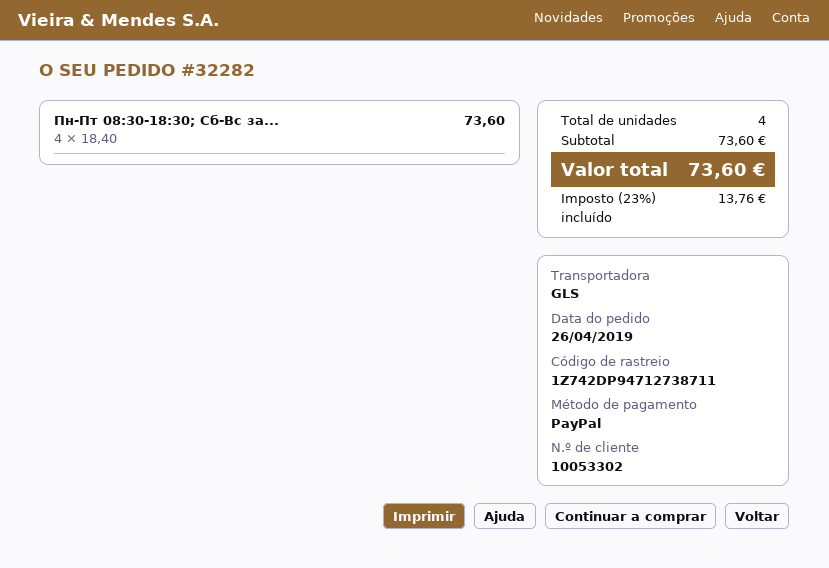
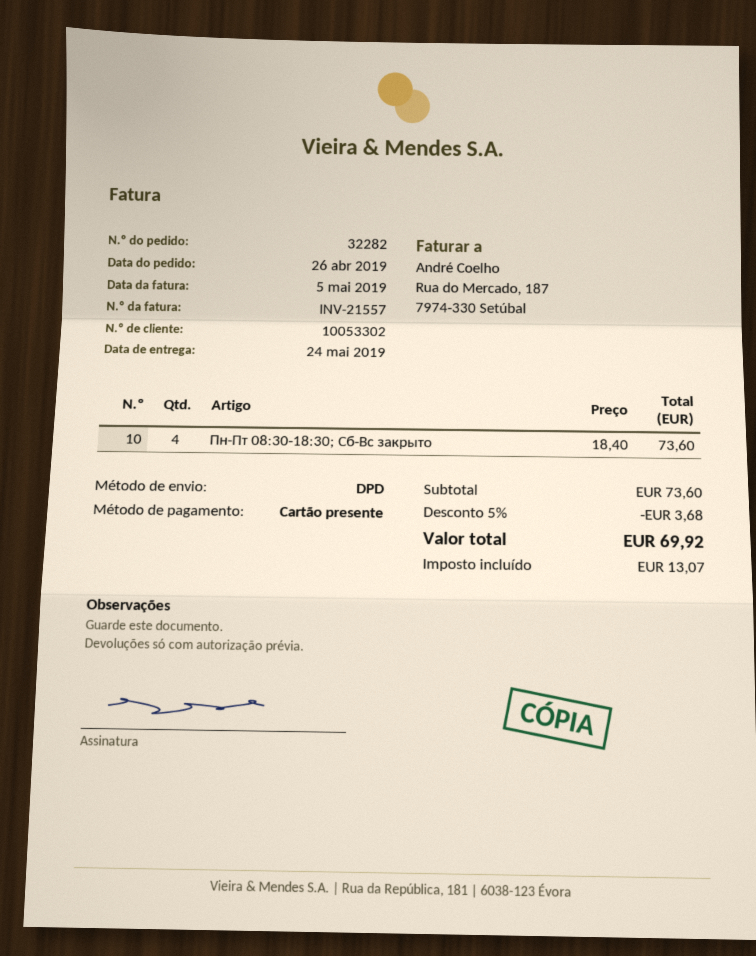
payment method: PayPal -> gift card
shipping method: GLS -> DPD
discount: none -> 5% = 3.68
tax: 13.76 -> 13.07
total: 73.60 -> 69.92

